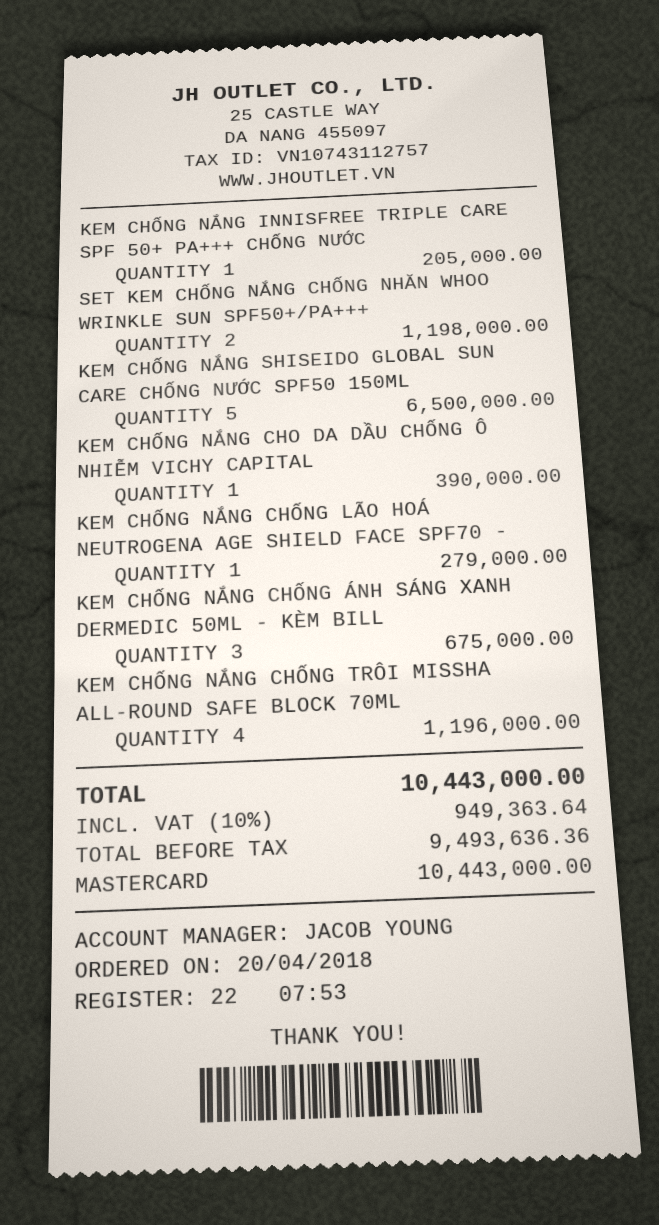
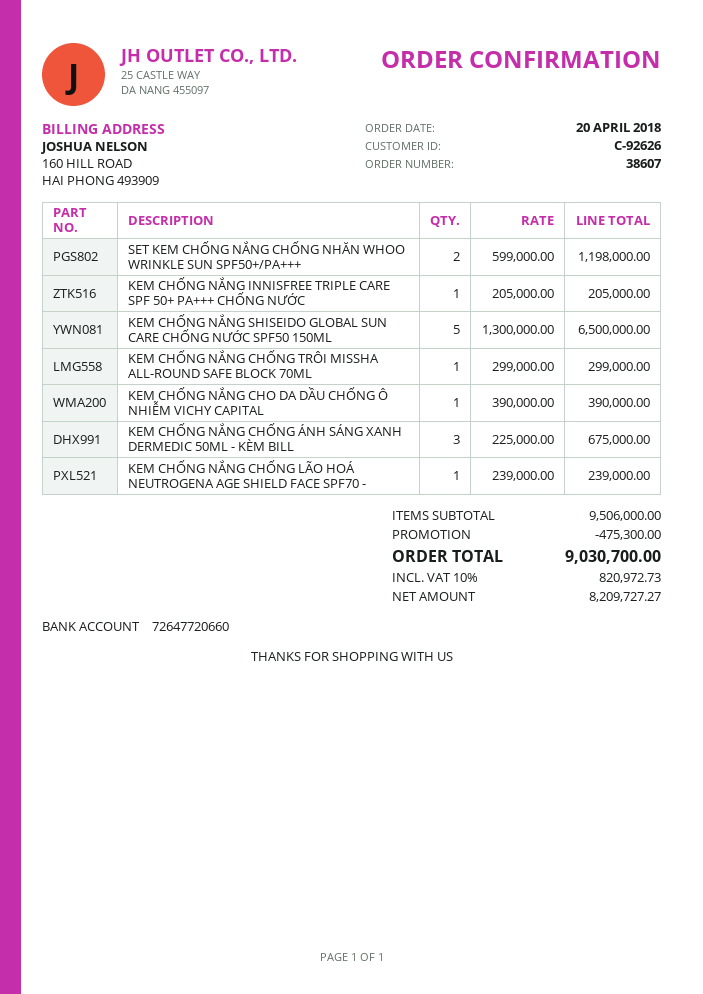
KEM CHỐNG NẮNG CHỐNG LÃO HOÁ NEUTROGENA AGE SHIELD FACE SPF70 -: 1 for 279000.00 -> 1 for 239000.00
KEM CHỐNG NẮNG CHỐNG TRÔI MISSHA ALL-ROUND SAFE BLOCK 70ML: 4 for 1196000.00 -> 1 for 299000.00
discount: none -> 475300.00
net: 9493636.36 -> 8209727.27
tax: 10% = 949363.64 -> 10% = 820972.73
total: 10443000.00 -> 9030700.00

